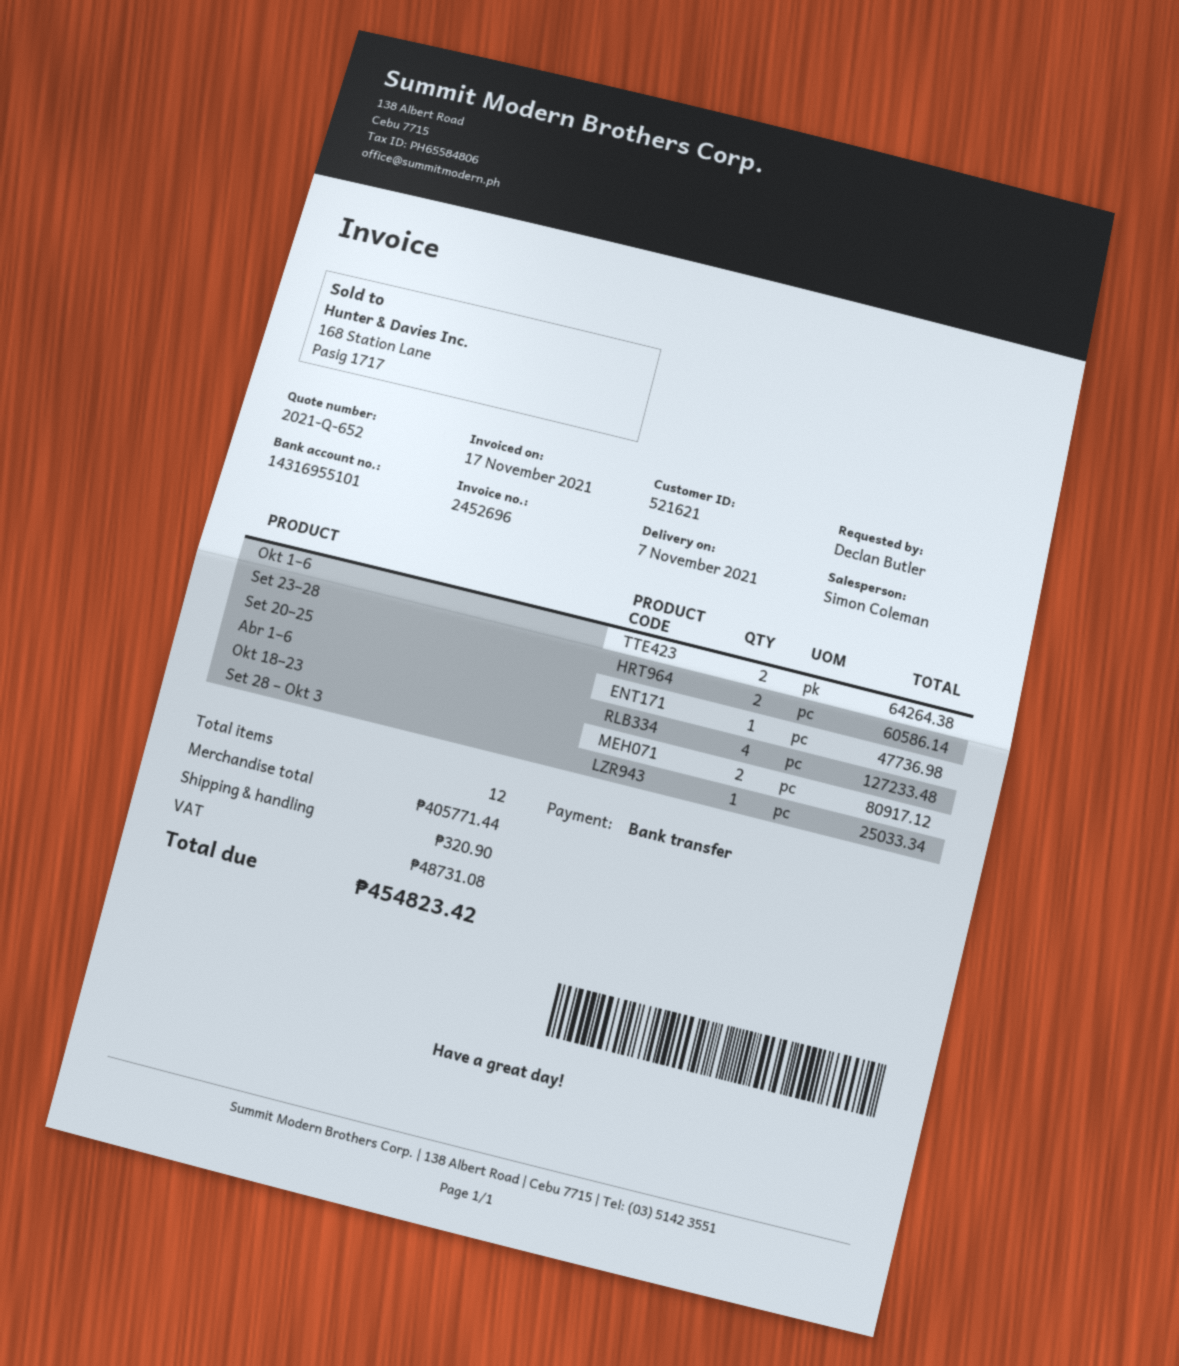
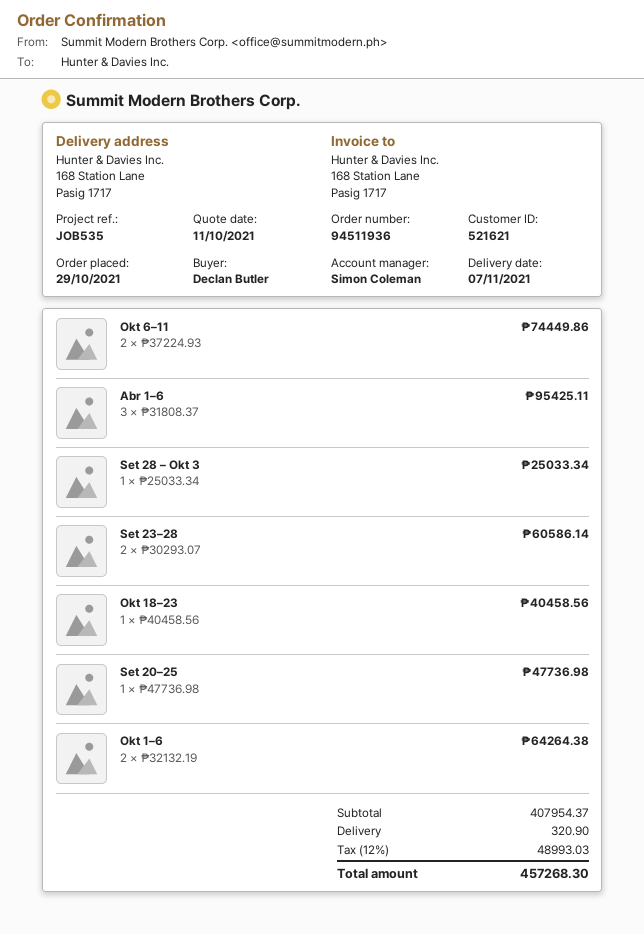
Abr 1–6: 4 for 127233.48 -> 3 for 95425.11
Okt 18–23: 2 for 80917.12 -> 1 for 40458.56
Okt 6–11: none -> 2 for 74449.86
subtotal: 405771.44 -> 407954.37
tax: 48731.08 -> 48993.03
total: 454823.42 -> 457268.30

